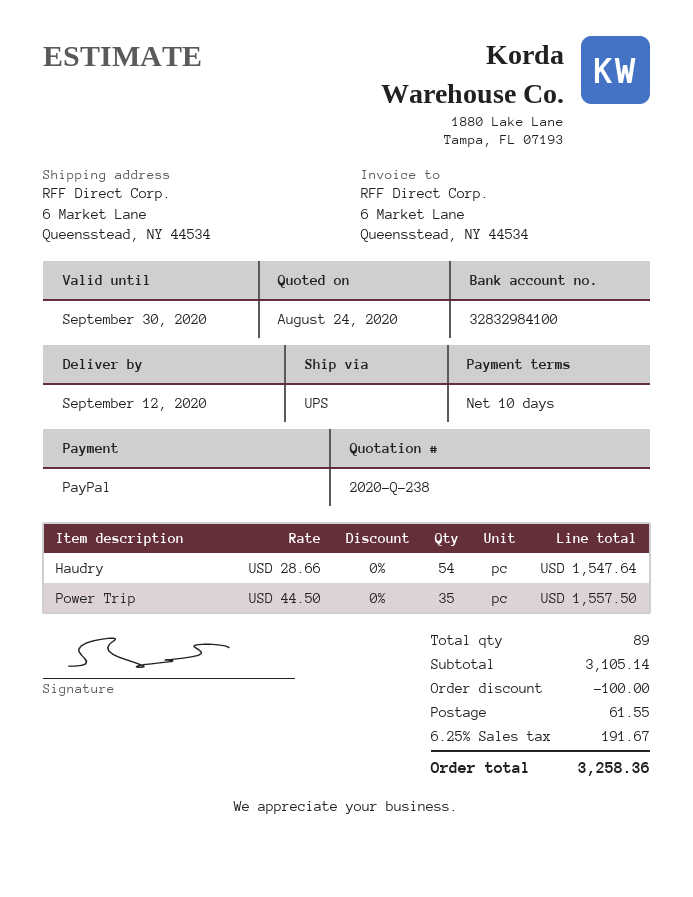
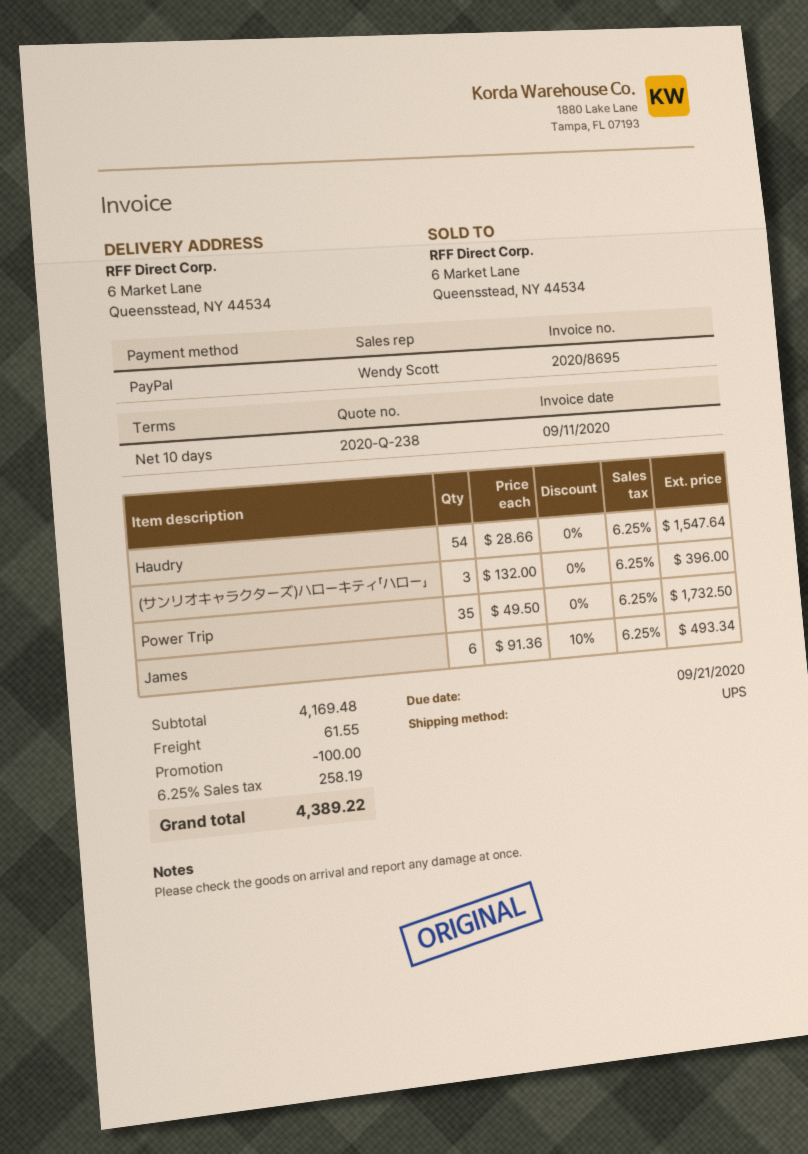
Power Trip: 35 x 44.50 = 1557.50 -> 35 x 49.50 = 1732.50
(サンリオキャラクターズ)ハローキティ「ハロー」: none -> 3 x 132.00 = 396.00
James: none -> 6 x 91.36 - 10% = 493.34
subtotal: 3105.14 -> 4169.48
tax: 6.25% = 191.67 -> 6.25% = 258.19
total: 3258.36 -> 4389.22

